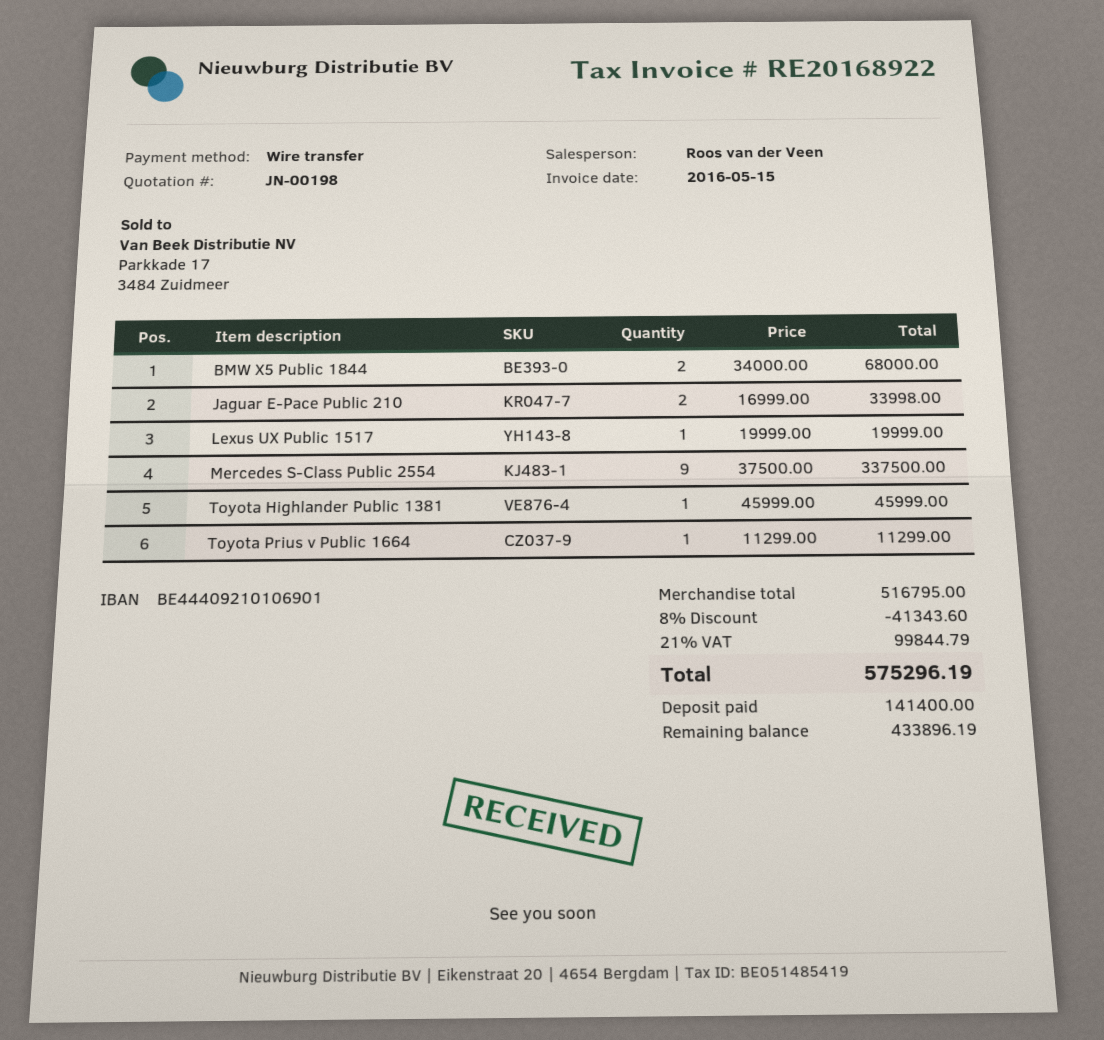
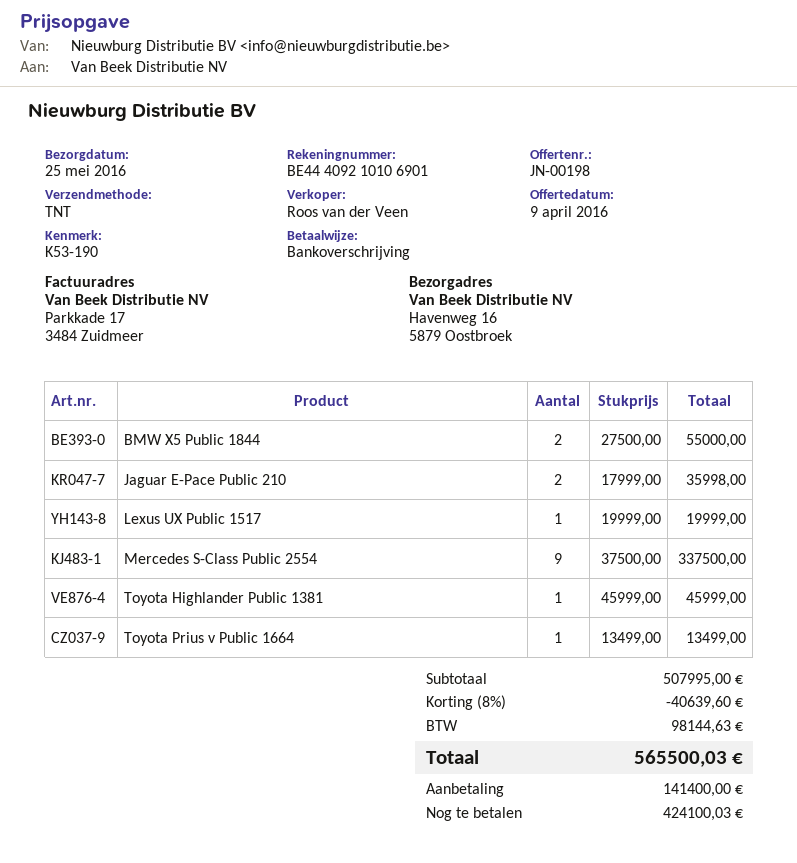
BMW X5 Public 1844: 2 x 34000.00 = 68000.00 -> 2 x 27500.00 = 55000.00
Jaguar E-Pace Public 210: 2 x 16999.00 = 33998.00 -> 2 x 17999.00 = 35998.00
Toyota Prius v Public 1664: 1 x 11299.00 = 11299.00 -> 1 x 13499.00 = 13499.00
subtotal: 516795.00 -> 507995.00
discount: 8% = 41343.60 -> 8% = 40639.60
tax: 99844.79 -> 98144.63
total: 575296.19 -> 565500.03
balance: 433896.19 -> 424100.03

